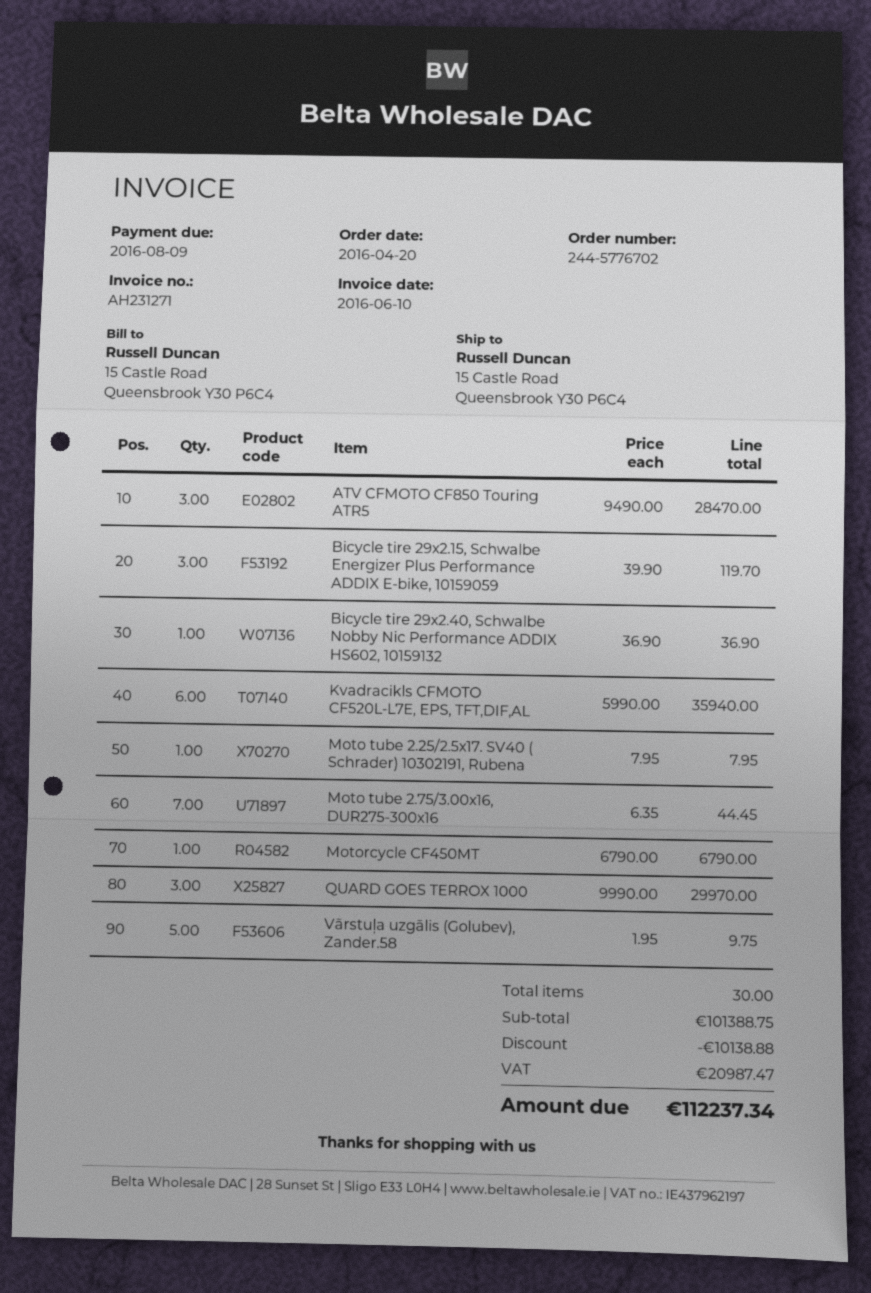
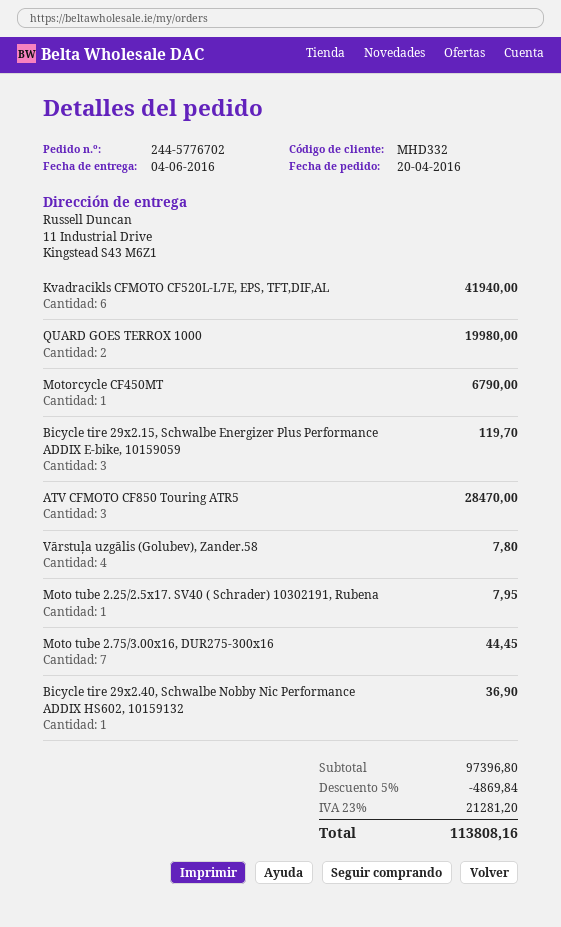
ship to: 15 Castle Road, Queensbrook Y30 P6C4 -> 11 Industrial Drive, Kingstead S43 M6Z1
Kvadracikls CFMOTO CF520L-L7E, EPS, TFT,DIF,AL: 6 for 35940.00 -> 6 for 41940.00
QUARD GOES TERROX 1000: 3 for 29970.00 -> 2 for 19980.00
Vārstuļa uzgālis (Golubev), Zander.58: 5 for 9.75 -> 4 for 7.80
subtotal: 101388.75 -> 97396.80
discount: 10138.88 -> 4869.84
tax: 20987.47 -> 21281.20
total: 112237.34 -> 113808.16

